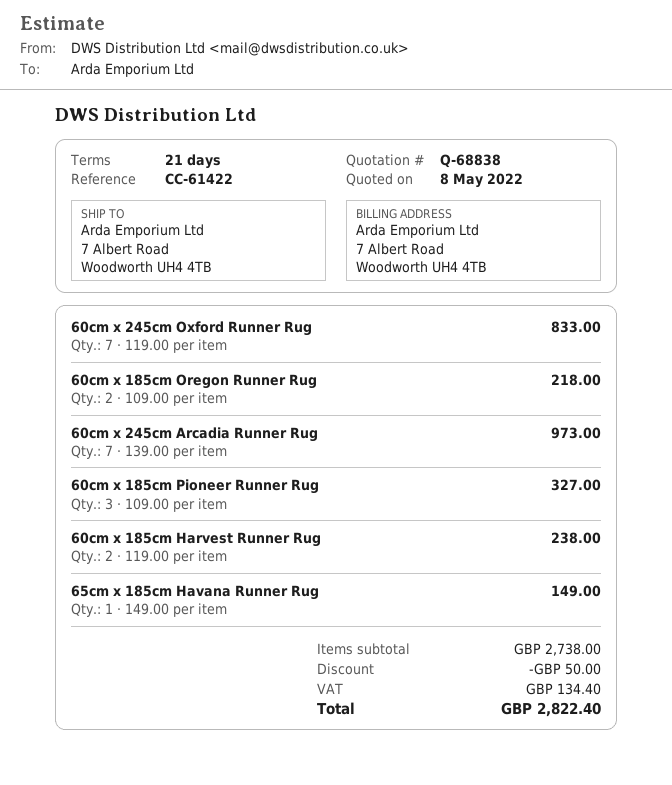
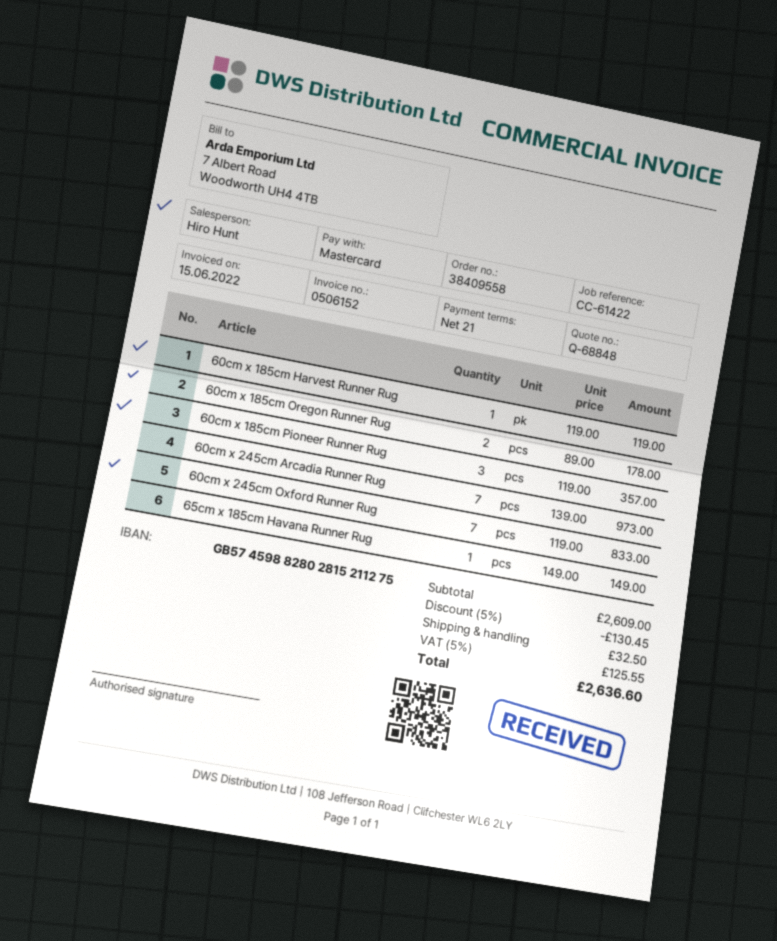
quote number: Q-68838 -> Q-68848
60cm x 185cm Oregon Runner Rug: 2 x 109.00 = 218.00 -> 2 x 89.00 = 178.00
60cm x 185cm Pioneer Runner Rug: 3 x 109.00 = 327.00 -> 3 x 119.00 = 357.00
60cm x 185cm Harvest Runner Rug: 2 x 119.00 = 238.00 -> 1 x 119.00 = 119.00
subtotal: 2738.00 -> 2609.00
discount: 50.00 -> 130.45
shipping: none -> 32.50
tax: 134.40 -> 125.55
total: 2822.40 -> 2636.60

